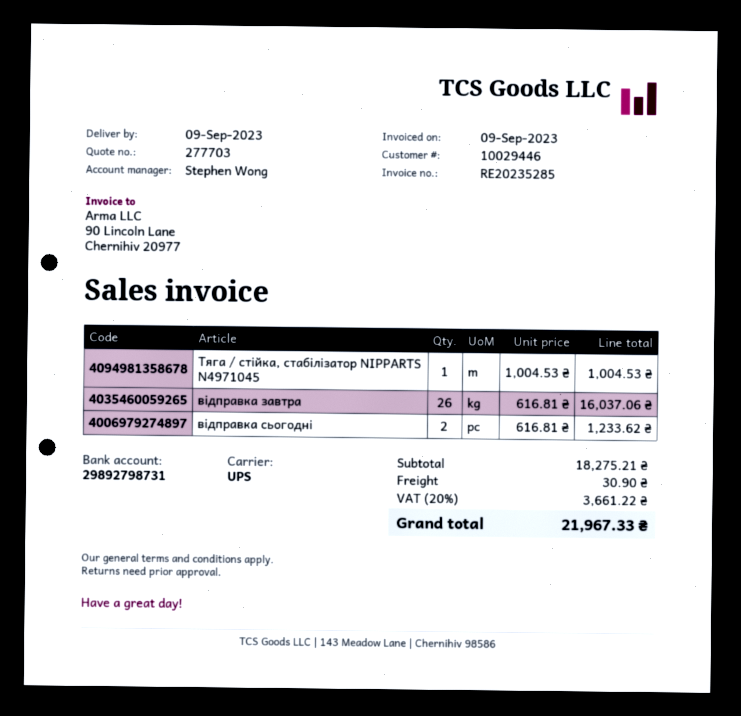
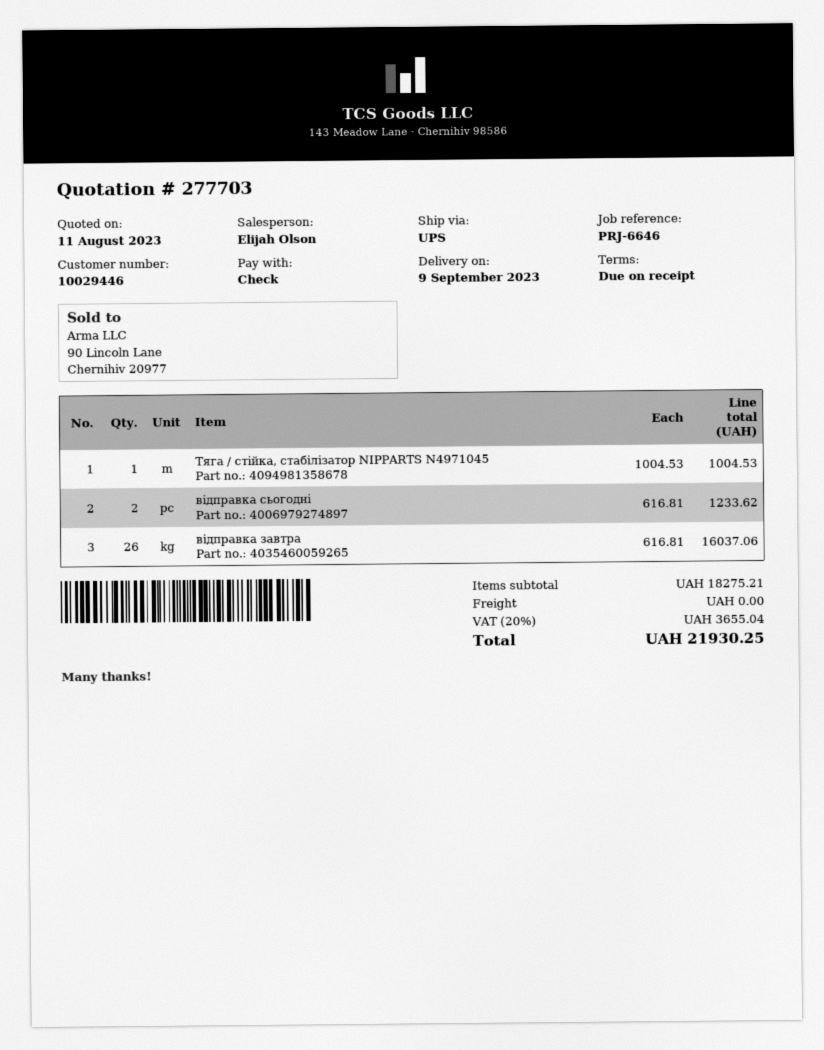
sales rep: Stephen Wong -> Elijah Olson
shipping: 30.90 -> 0.00
tax: 20% = 3661.22 -> 20% = 3655.04
total: 21967.33 -> 21930.25

